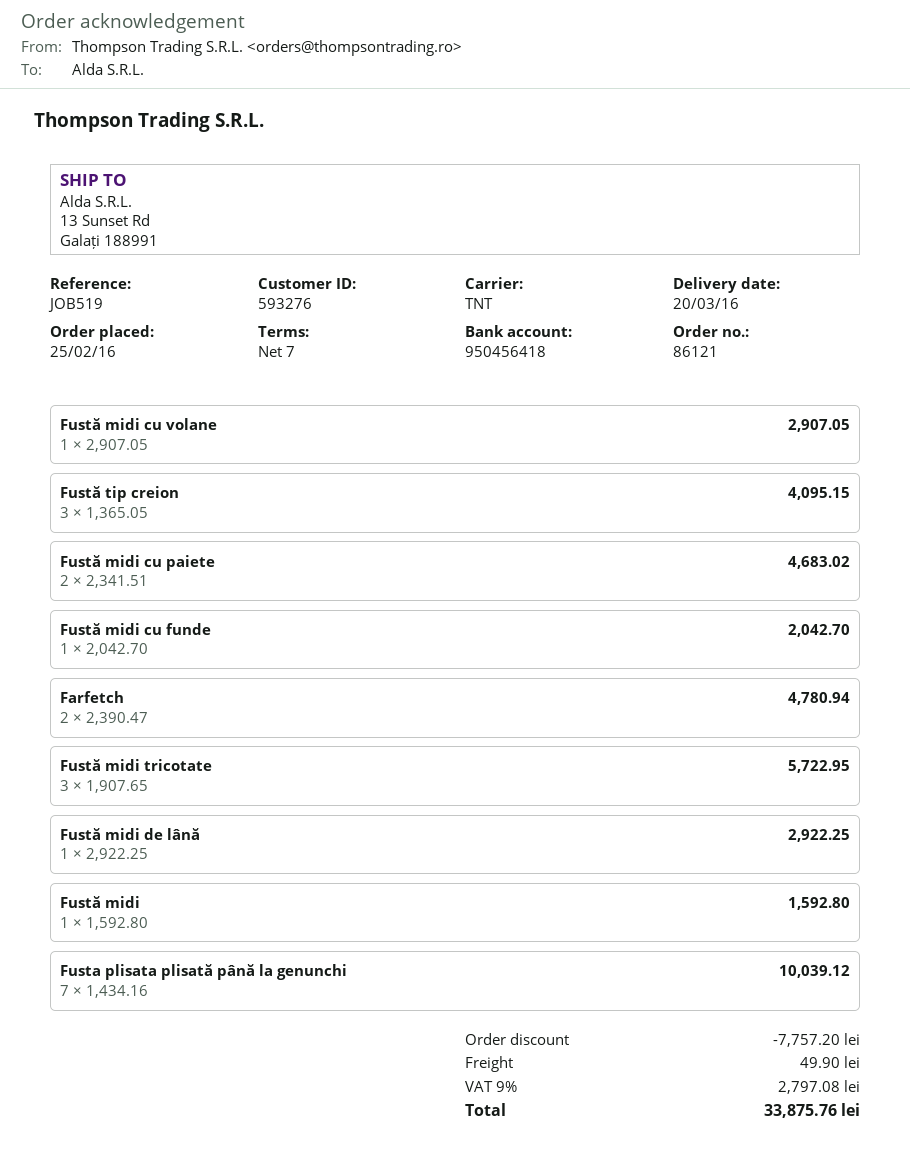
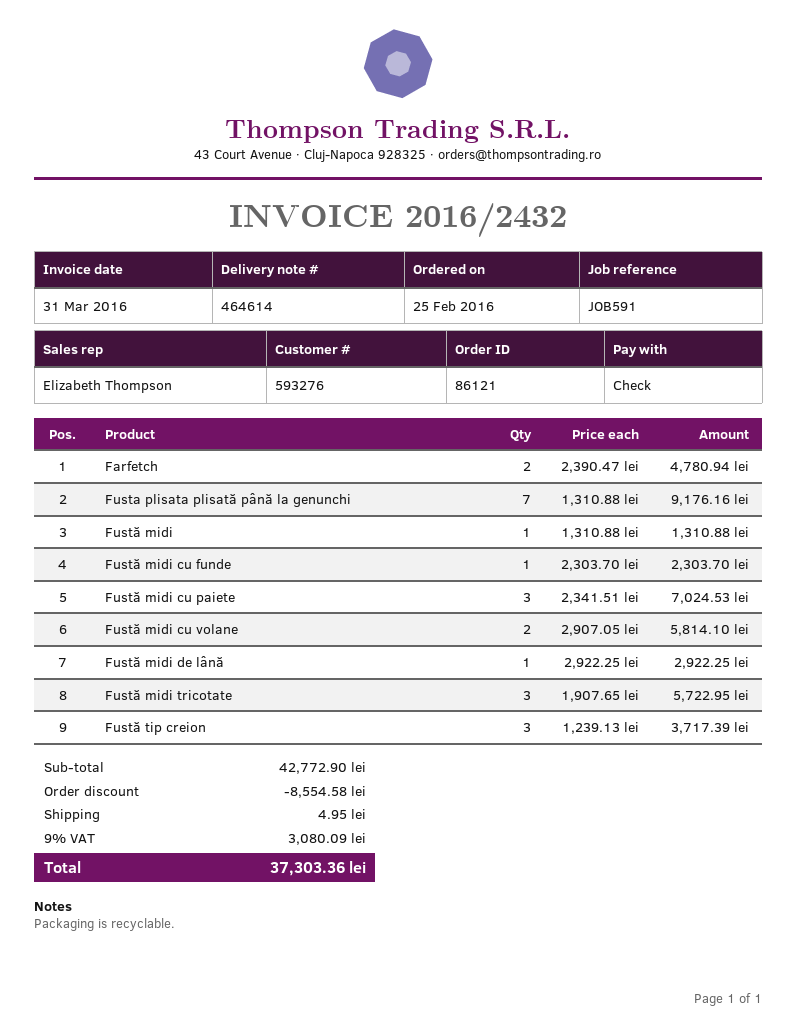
reference: JOB519 -> JOB591
Fustă midi cu volane: 1 x 2907.05 = 2907.05 -> 2 x 2907.05 = 5814.10
Fustă tip creion: 3 x 1365.05 = 4095.15 -> 3 x 1239.13 = 3717.39
Fustă midi cu paiete: 2 x 2341.51 = 4683.02 -> 3 x 2341.51 = 7024.53
Fustă midi cu funde: 1 x 2042.70 = 2042.70 -> 1 x 2303.70 = 2303.70
Fustă midi: 1 x 1592.80 = 1592.80 -> 1 x 1310.88 = 1310.88
Fusta plisata plisată până la genunchi: 7 x 1434.16 = 10039.12 -> 7 x 1310.88 = 9176.16
discount: 7757.20 -> 8554.58
shipping: 49.90 -> 4.95
tax: 9% = 2797.08 -> 9% = 3080.09
total: 33875.76 -> 37303.36

